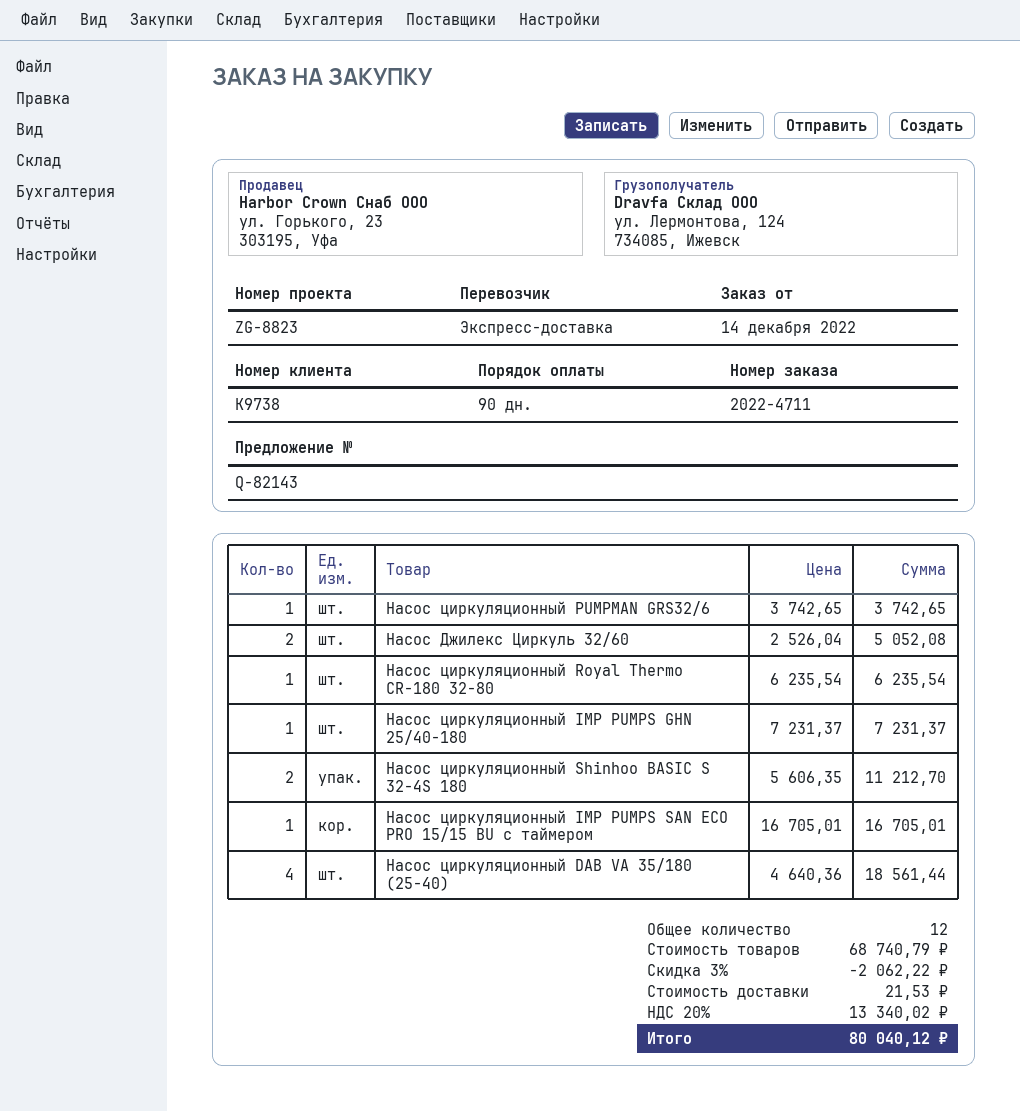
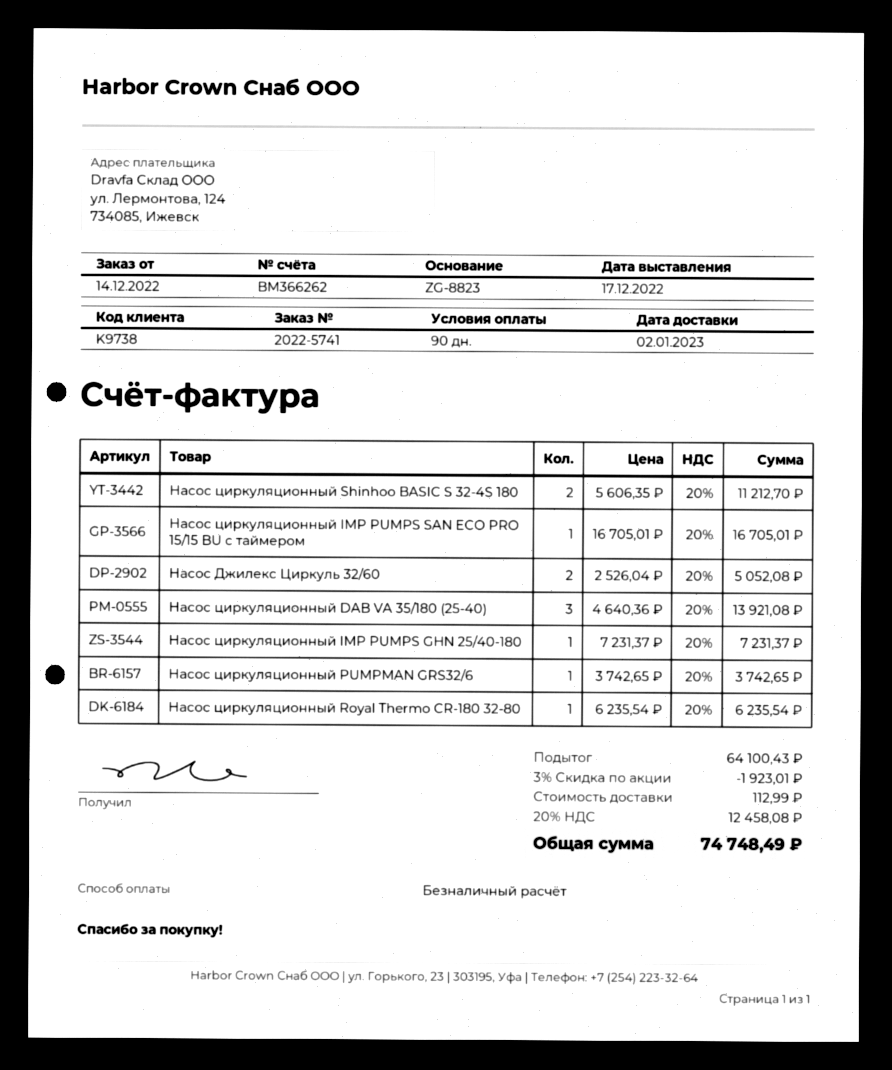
order number: 2022-4711 -> 2022-5741
Насос циркуляционный DAB VA 35/180 (25-40): 4 x 4640.36 = 18561.44 -> 3 x 4640.36 = 13921.08
subtotal: 68740.79 -> 64100.43
discount: 3% = 2062.22 -> 3% = 1923.01
shipping: 21.53 -> 112.99
tax: 20% = 13340.02 -> 20% = 12458.08
total: 80040.12 -> 74748.49

